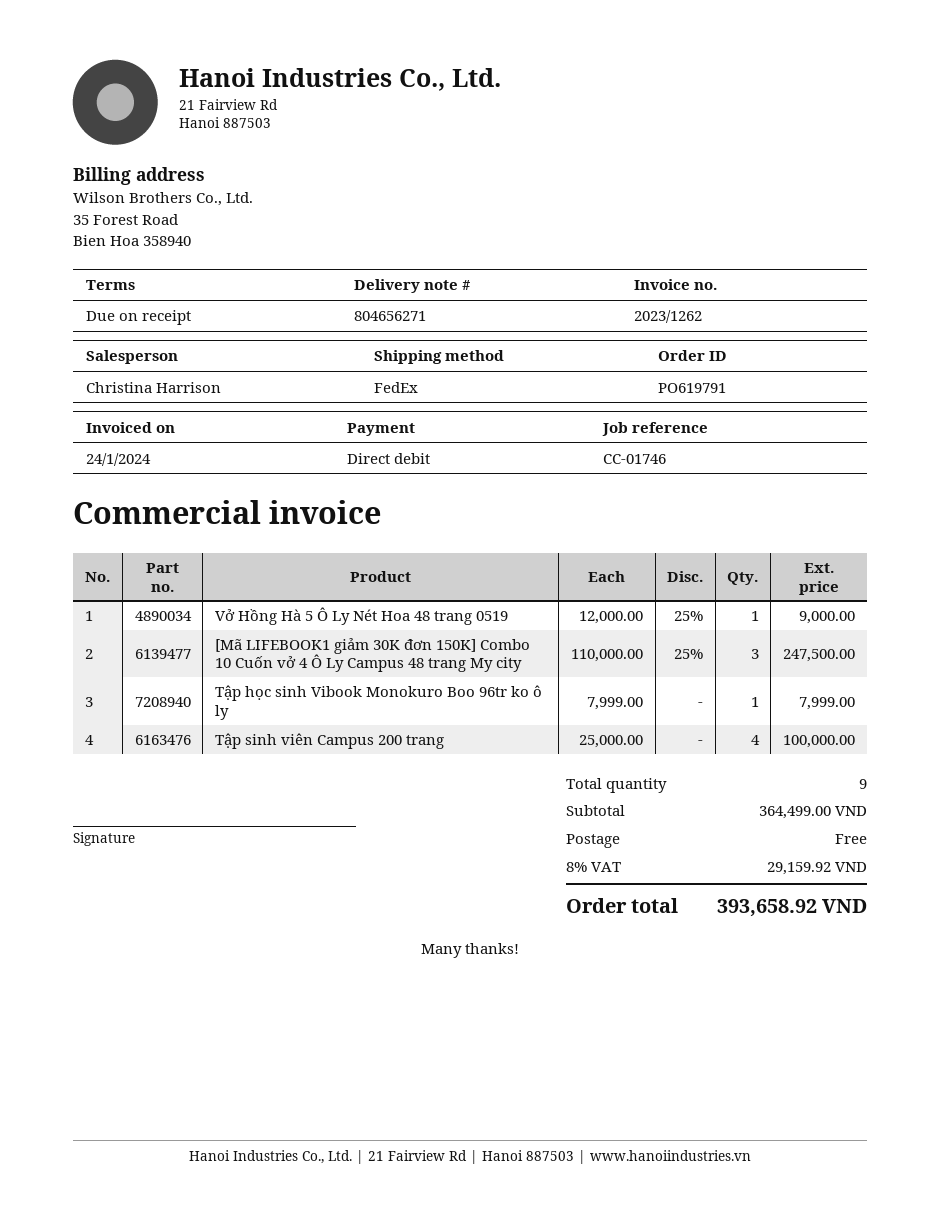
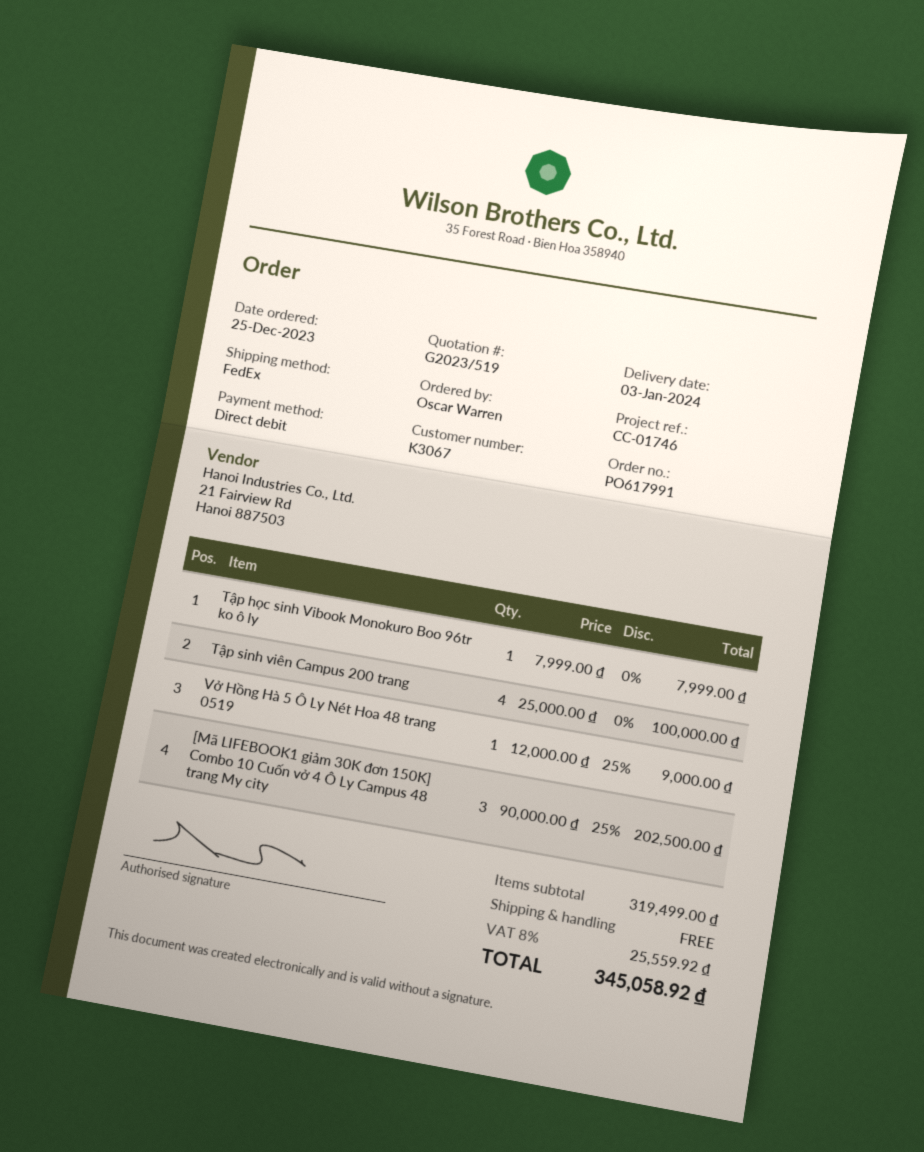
order number: PO619791 -> PO617991
[Mã LIFEBOOK1 giảm 30K đơn 150K] Combo 10 Cuốn vở 4 Ô Ly Campus 48 trang My city: 3 x 110000.00 - 25% = 247500.00 -> 3 x 90000.00 - 25% = 202500.00
subtotal: 364499.00 -> 319499.00
tax: 8% = 29159.92 -> 8% = 25559.92
total: 393658.92 -> 345058.92

